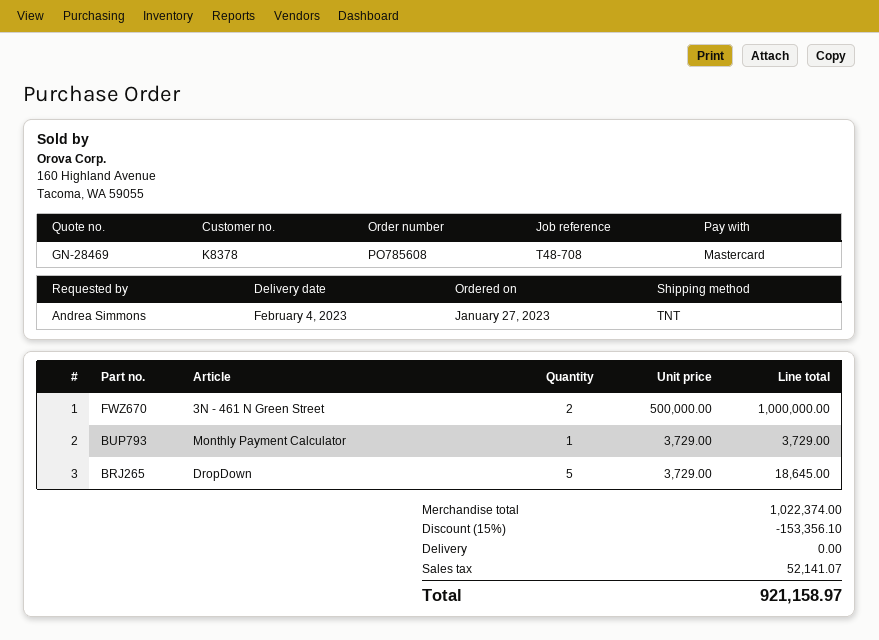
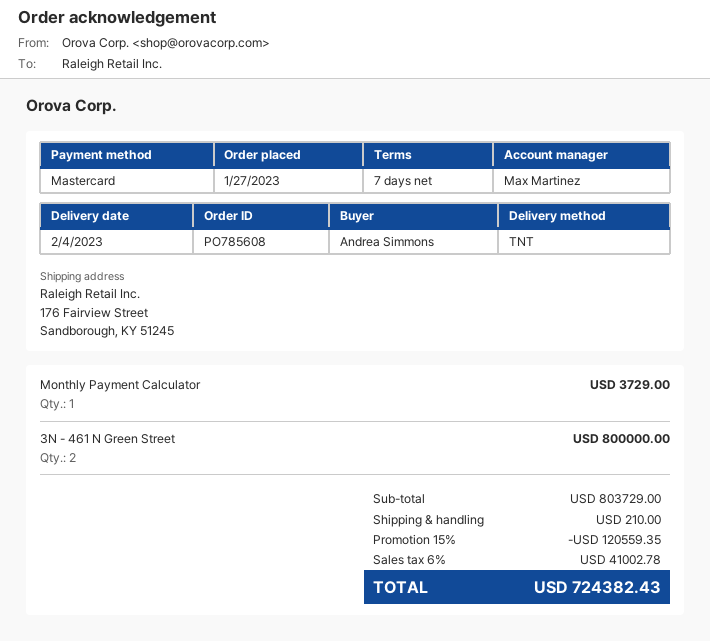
3N - 461 N Green Street: 2 for 1000000.00 -> 2 for 800000.00
DropDown: 5 for 18645.00 -> none
subtotal: 1022374.00 -> 803729.00
discount: 15% = 153356.10 -> 15% = 120559.35
shipping: 0.00 -> 210.00
tax: 52141.07 -> 41002.78
total: 921158.97 -> 724382.43

